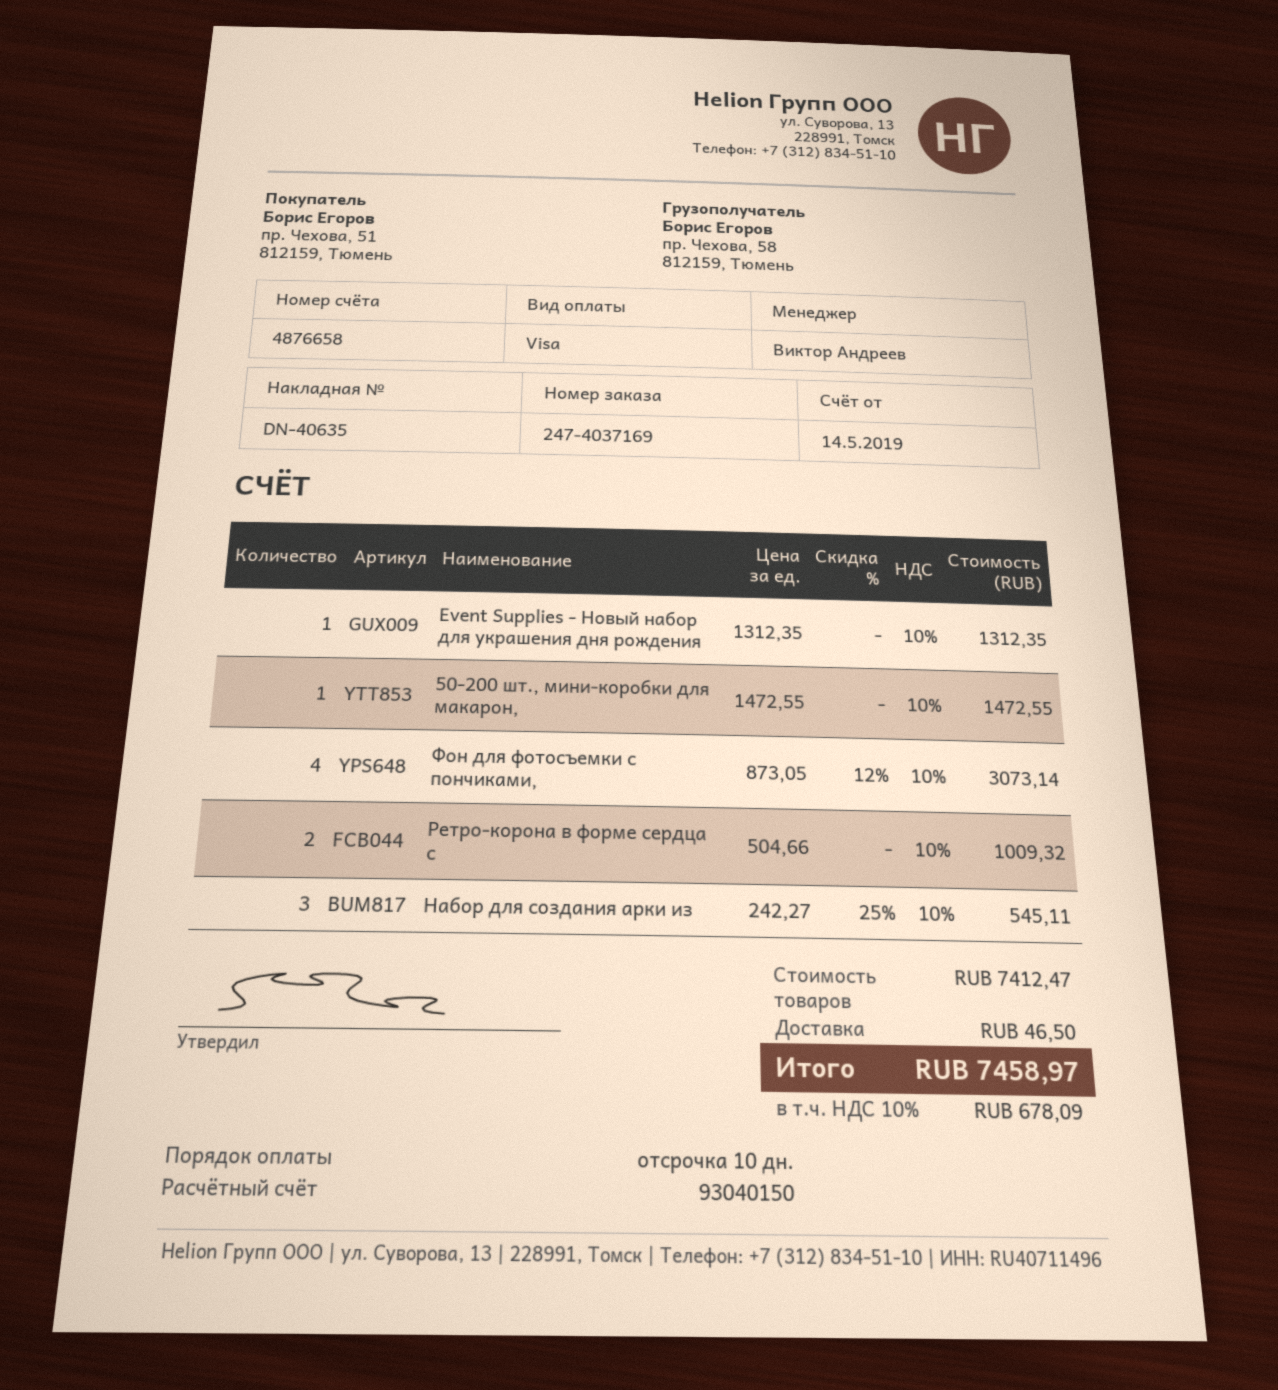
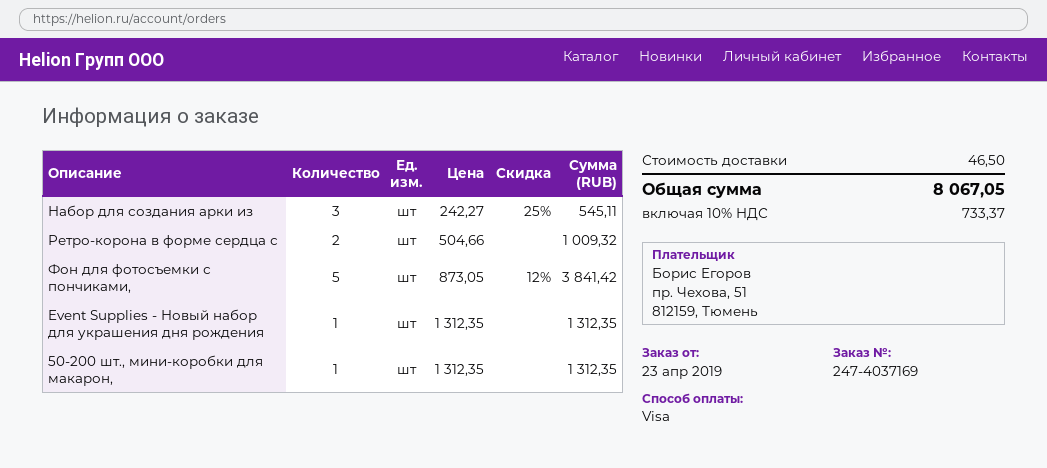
50-200 шт., мини-коробки для макарон,: 1 x 1472.55 = 1472.55 -> 1 x 1312.35 = 1312.35
Фон для фотосъемки с пончиками,: 4 x 873.05 - 12% = 3073.14 -> 5 x 873.05 - 12% = 3841.42
tax: 10% = 678.09 -> 10% = 733.37
total: 7458.97 -> 8067.05

